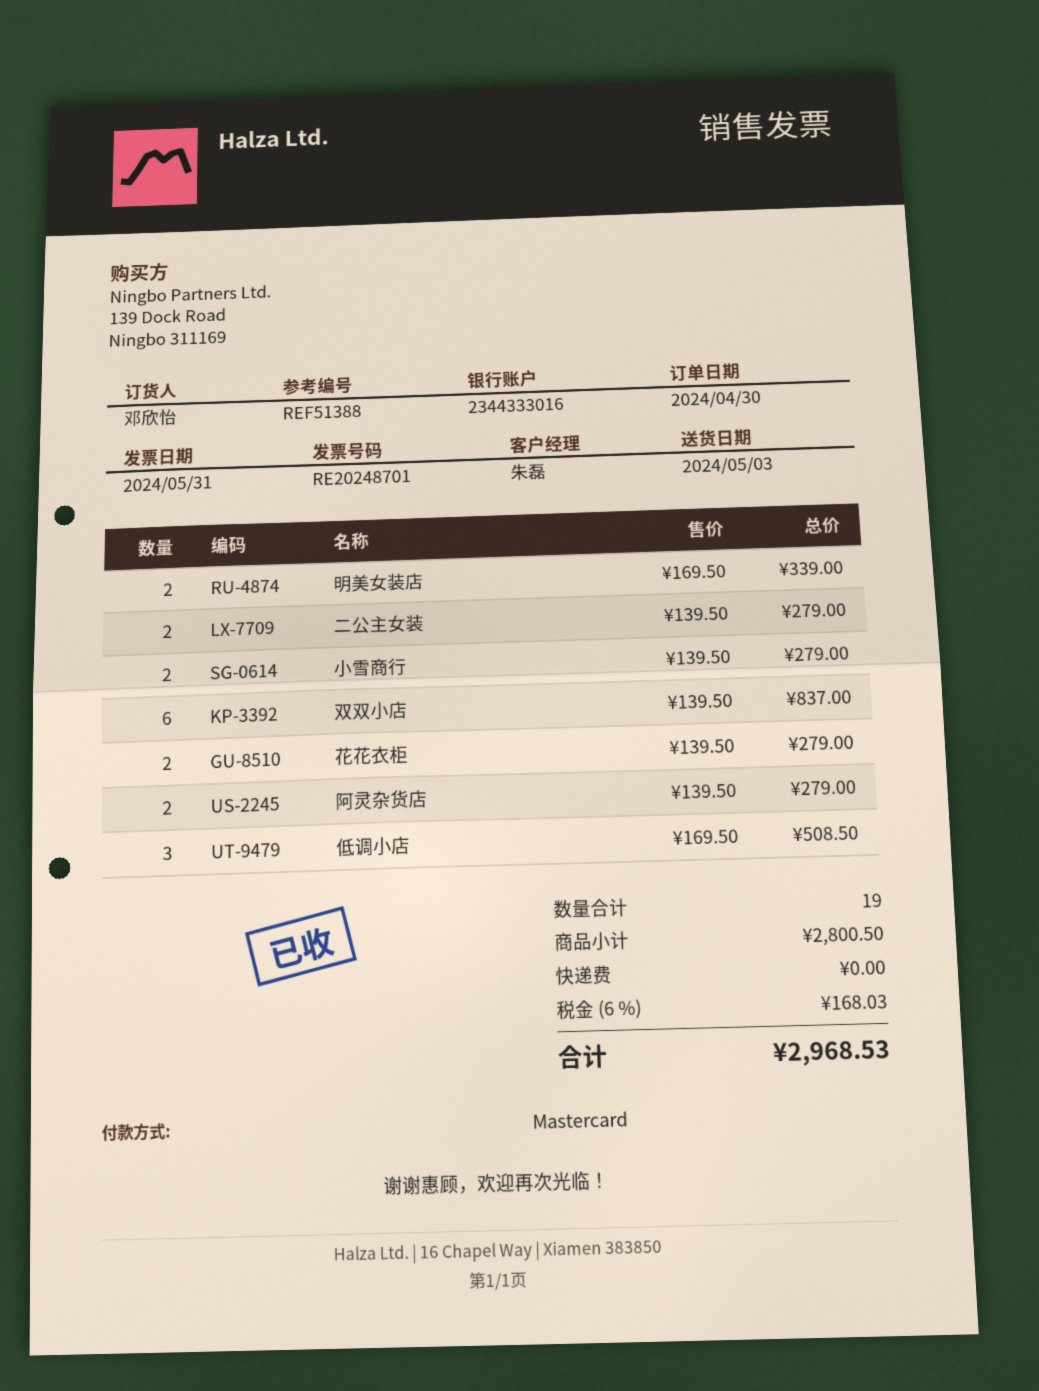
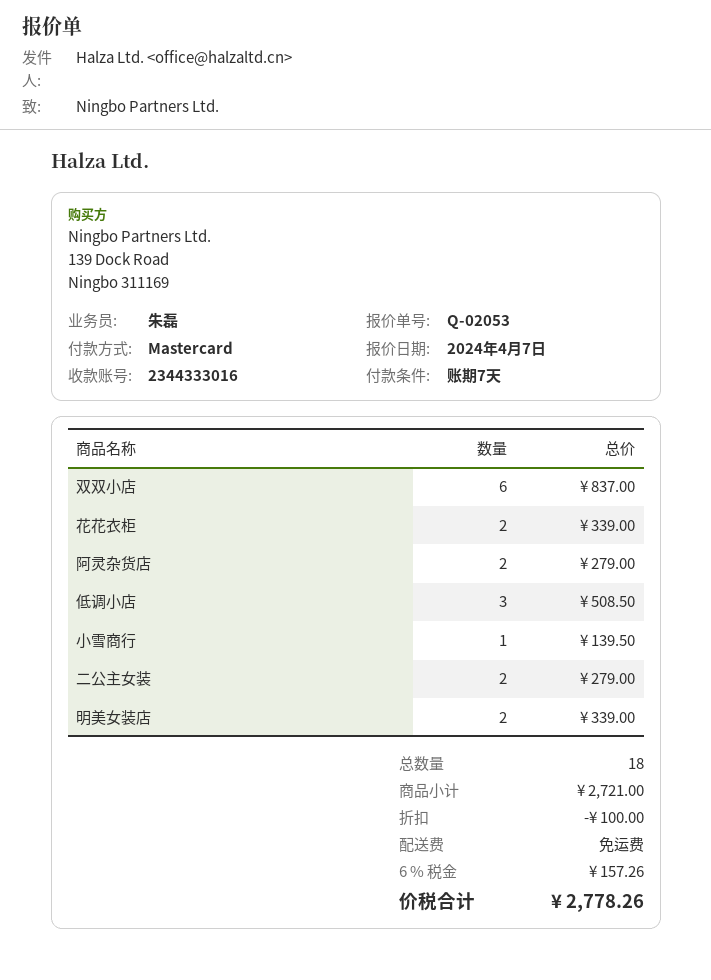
小雪商行: 2 for 279.00 -> 1 for 139.50
花花衣柜: 2 for 279.00 -> 2 for 339.00
total quantity: 19 -> 18
subtotal: 2800.50 -> 2721.00
discount: none -> 100.00
tax: 6% = 168.03 -> 6% = 157.26
total: 2968.53 -> 2778.26

